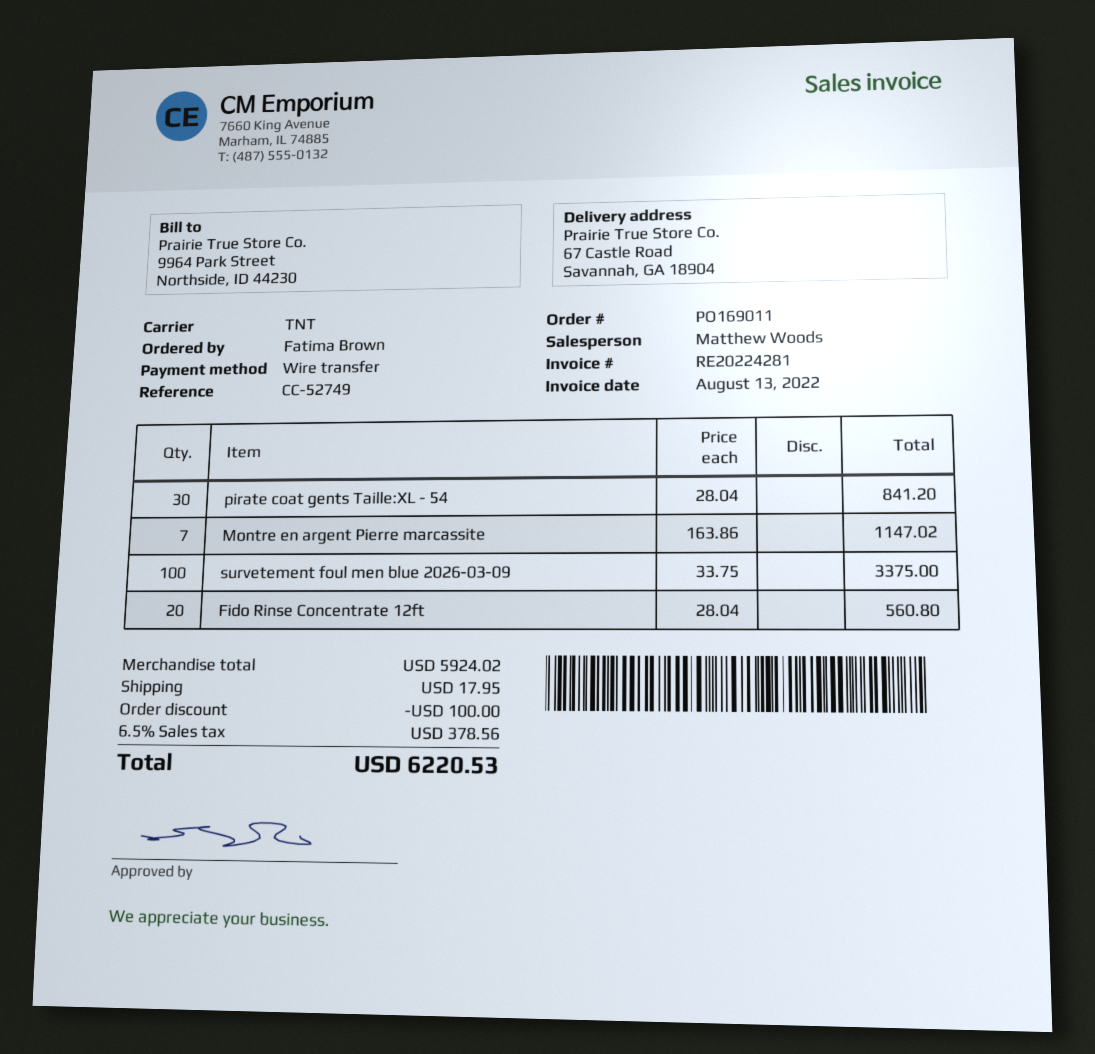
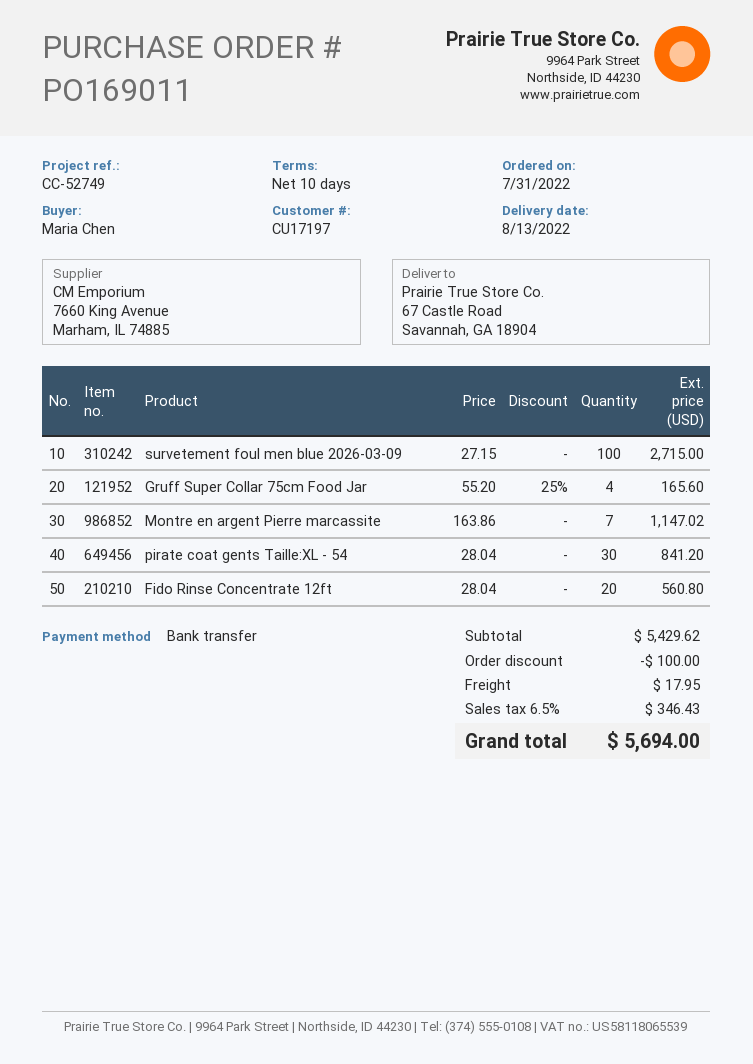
ordered by: Fatima Brown -> Maria Chen
survetement foul men blue 2026-03-09: 100 x 33.75 = 3375.00 -> 100 x 27.15 = 2715.00
Gruff Super Collar 75cm Food Jar: none -> 4 x 55.20 - 25% = 165.60
subtotal: 5924.02 -> 5429.62
tax: 6.5% = 378.56 -> 6.5% = 346.43
total: 6220.53 -> 5694.00

